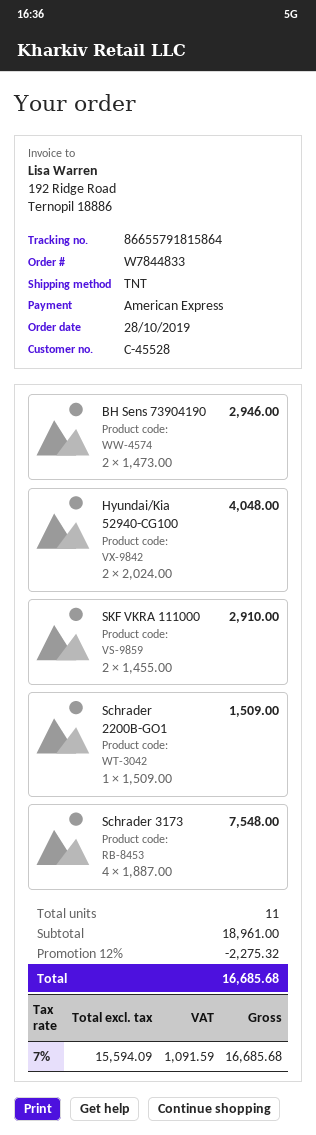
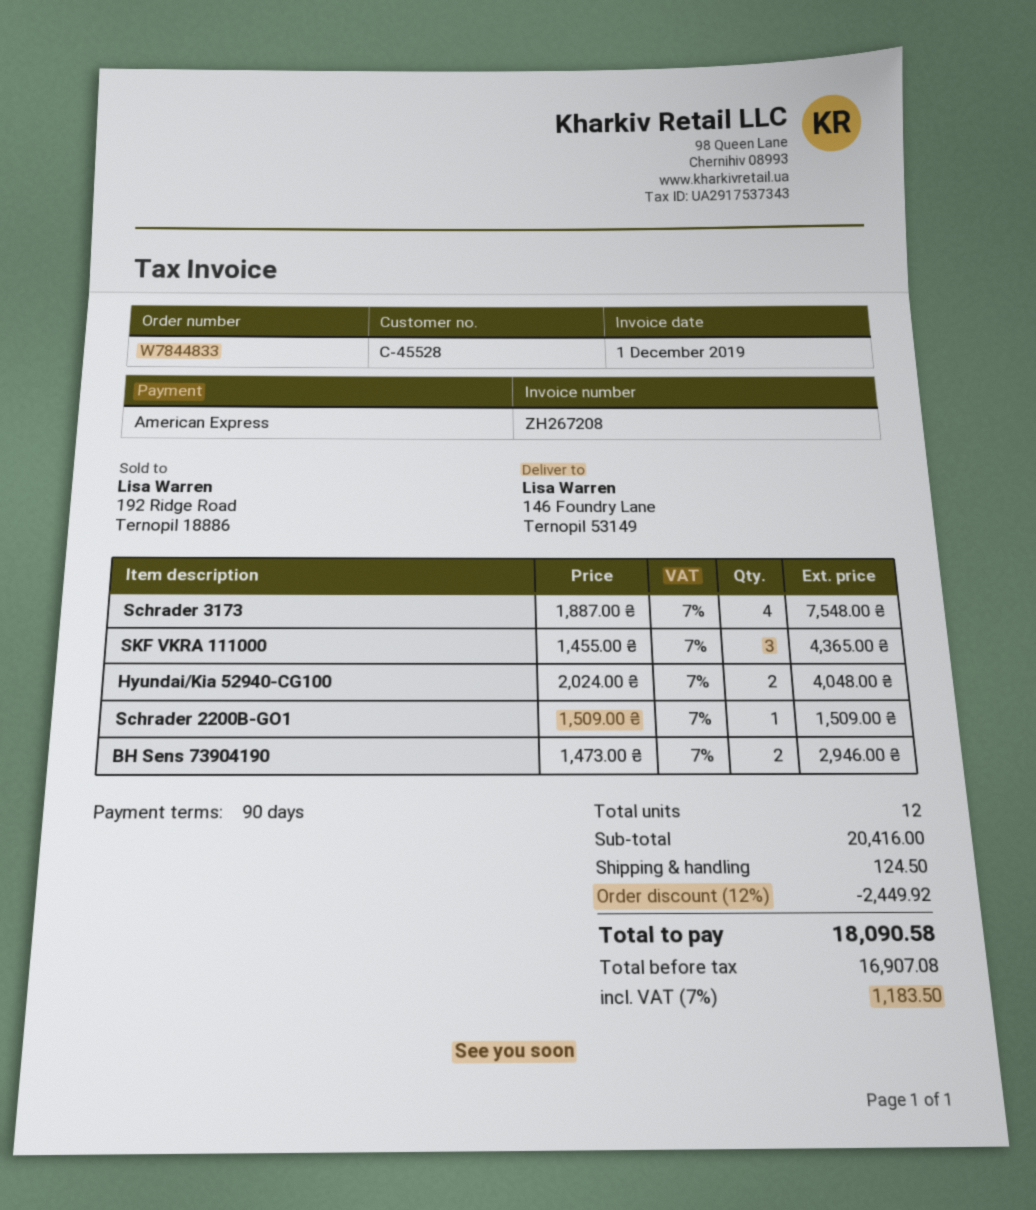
SKF VKRA 111000: 2 x 1455.00 = 2910.00 -> 3 x 1455.00 = 4365.00
total quantity: 11 -> 12
subtotal: 18961.00 -> 20416.00
discount: 12% = 2275.32 -> 12% = 2449.92
shipping: none -> 124.50
net: 15594.09 -> 16907.08
tax: 7% = 1091.59 -> 7% = 1183.50
total: 16685.68 -> 18090.58

